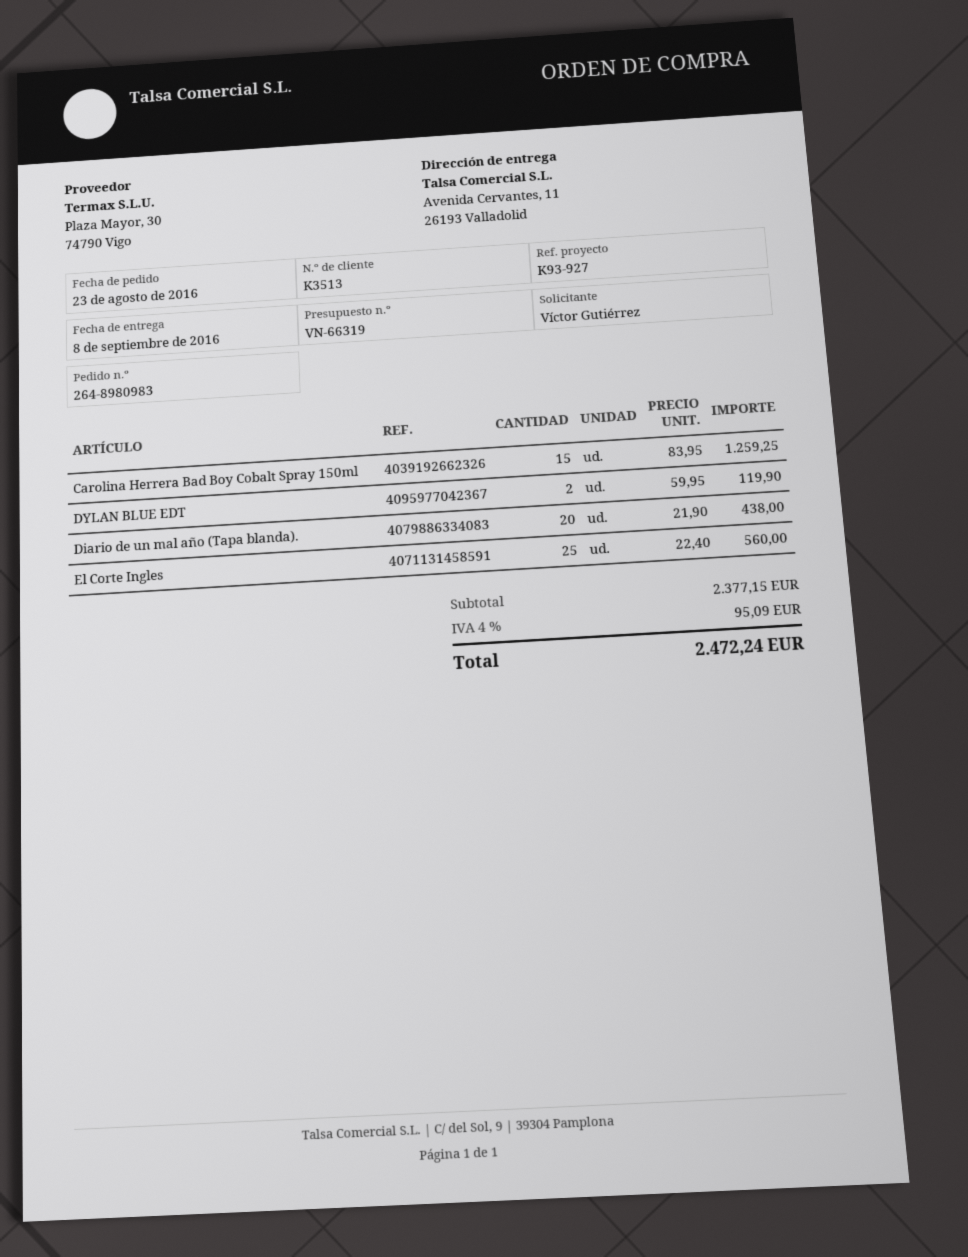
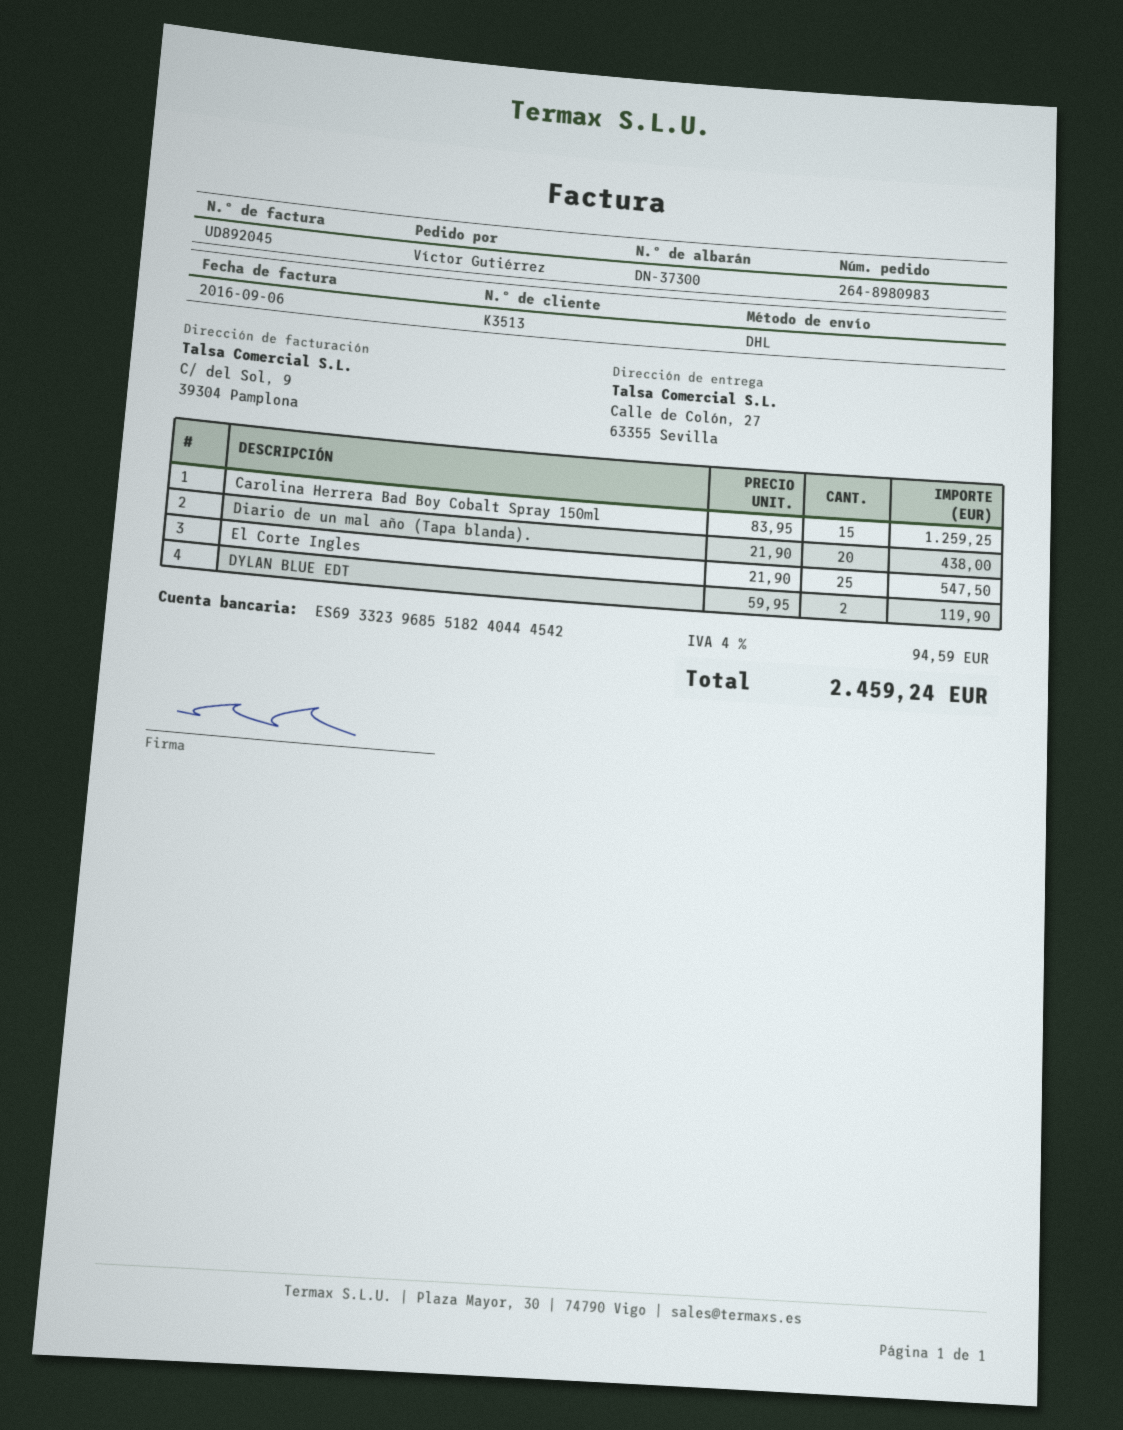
ship to: Avenida Cervantes, 11, 26193 Valladolid -> Calle de Colón, 27, 63355 Sevilla
El Corte Ingles: 25 x 22.40 = 560.00 -> 25 x 21.90 = 547.50
tax: 4% = 95.09 -> 4% = 94.59
total: 2472.24 -> 2459.24

